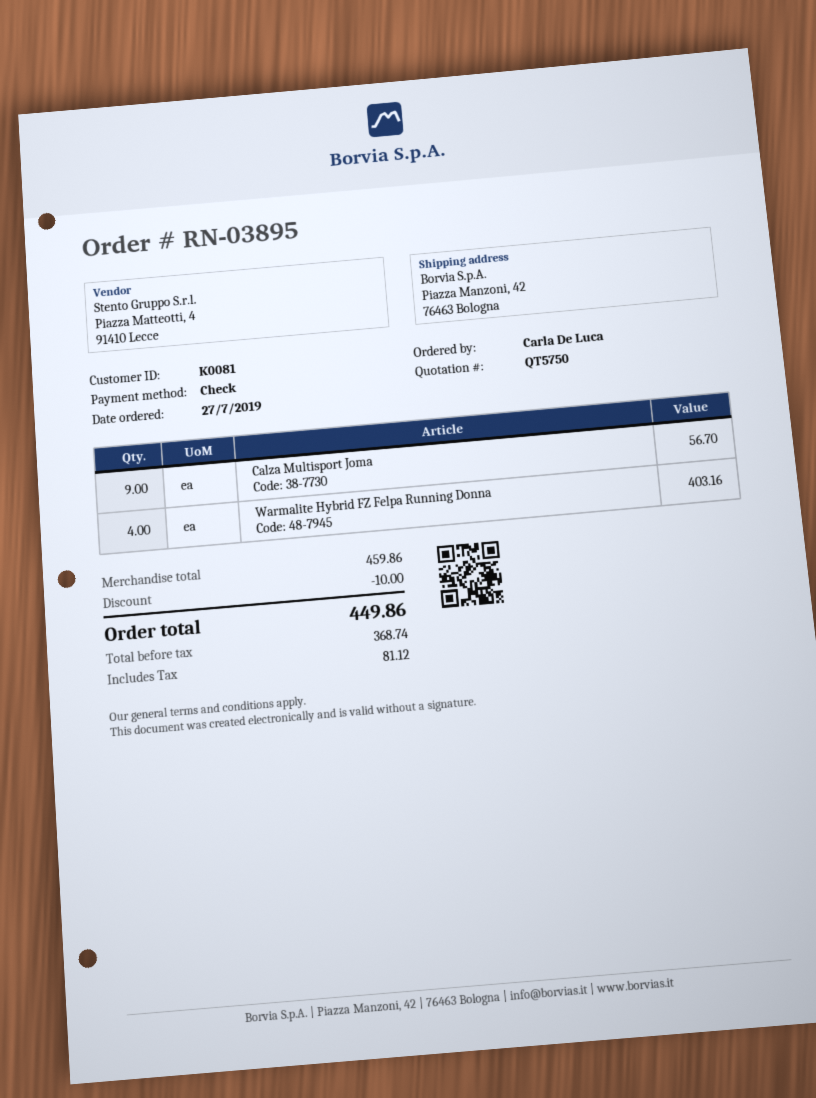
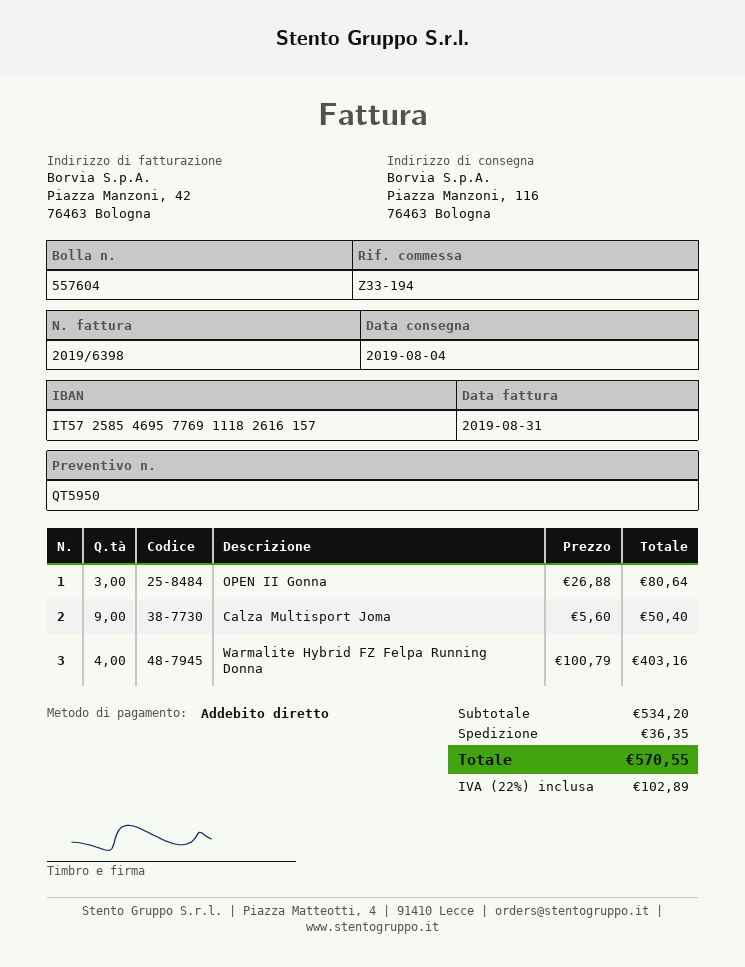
quote number: QT5750 -> QT5950
payment method: cheque -> direct debit
ship to: Piazza Manzoni, 42, 76463 Bologna -> Piazza Manzoni, 116, 76463 Bologna
Calza Multisport Joma: 9 for 56.70 -> 9 for 50.40
OPEN II Gonna: none -> 3 for 80.64
subtotal: 459.86 -> 534.20
discount: 10.00 -> none
shipping: none -> 36.35
tax: 81.12 -> 102.89
total: 449.86 -> 570.55

